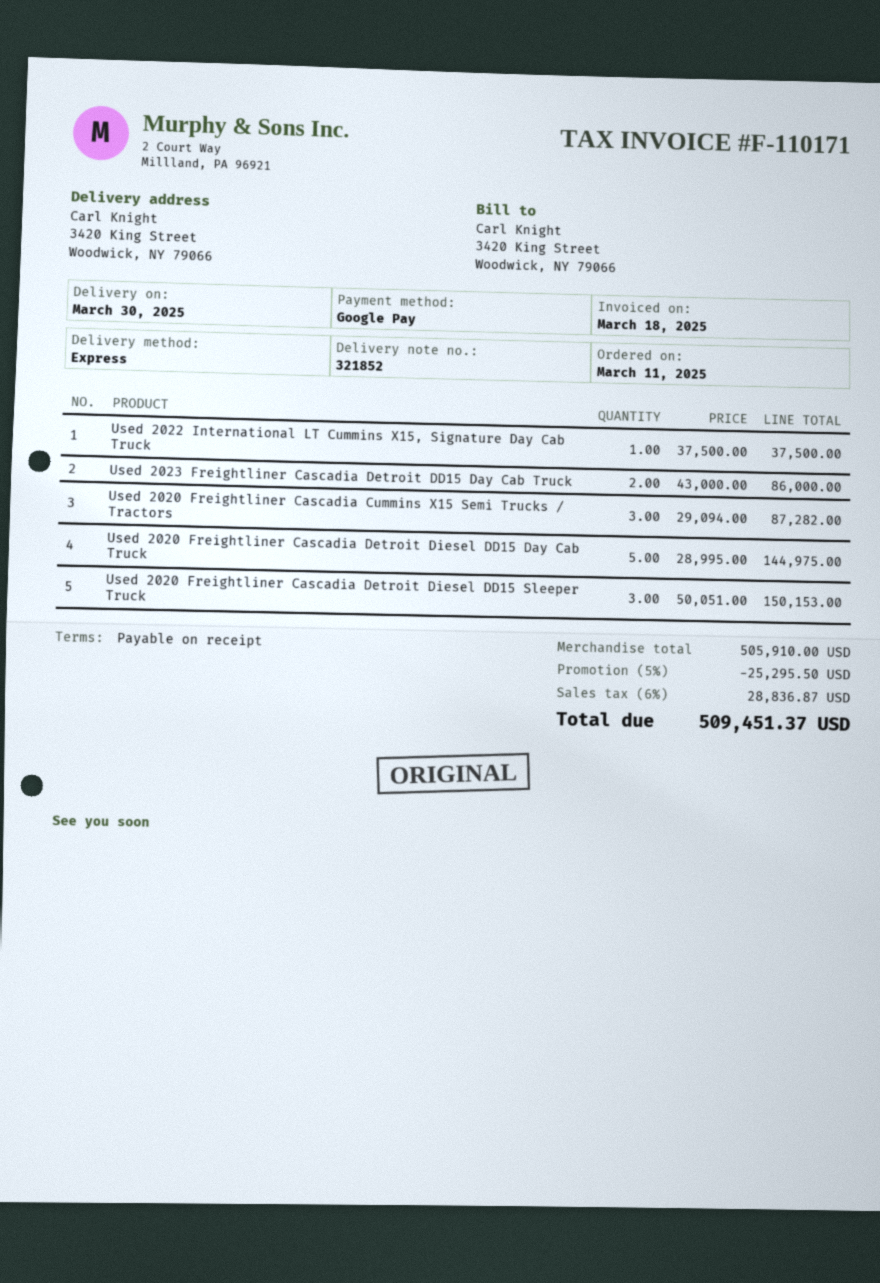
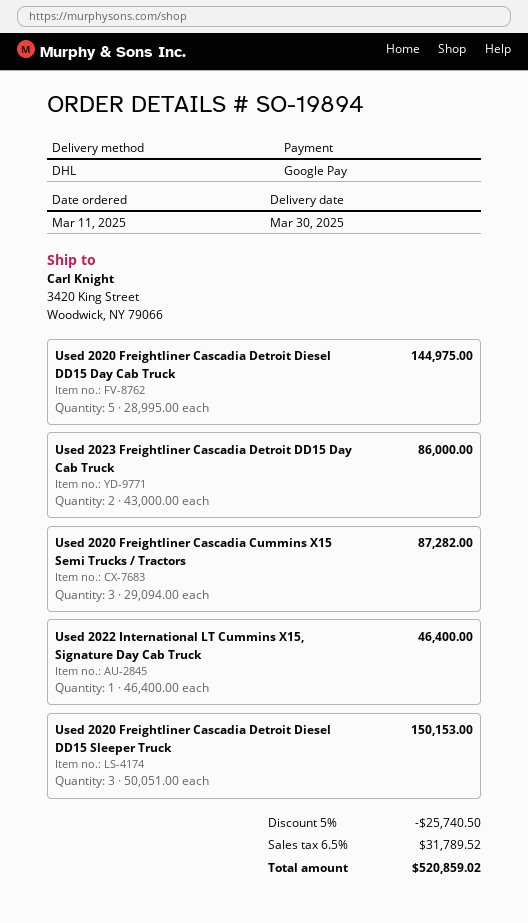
shipping method: express -> DHL
Used 2022 International LT Cummins X15, Signature Day Cab Truck: 1 x 37500.00 = 37500.00 -> 1 x 46400.00 = 46400.00
discount: 5% = 25295.50 -> 5% = 25740.50
tax: 6% = 28836.87 -> 6.5% = 31789.52
total: 509451.37 -> 520859.02

